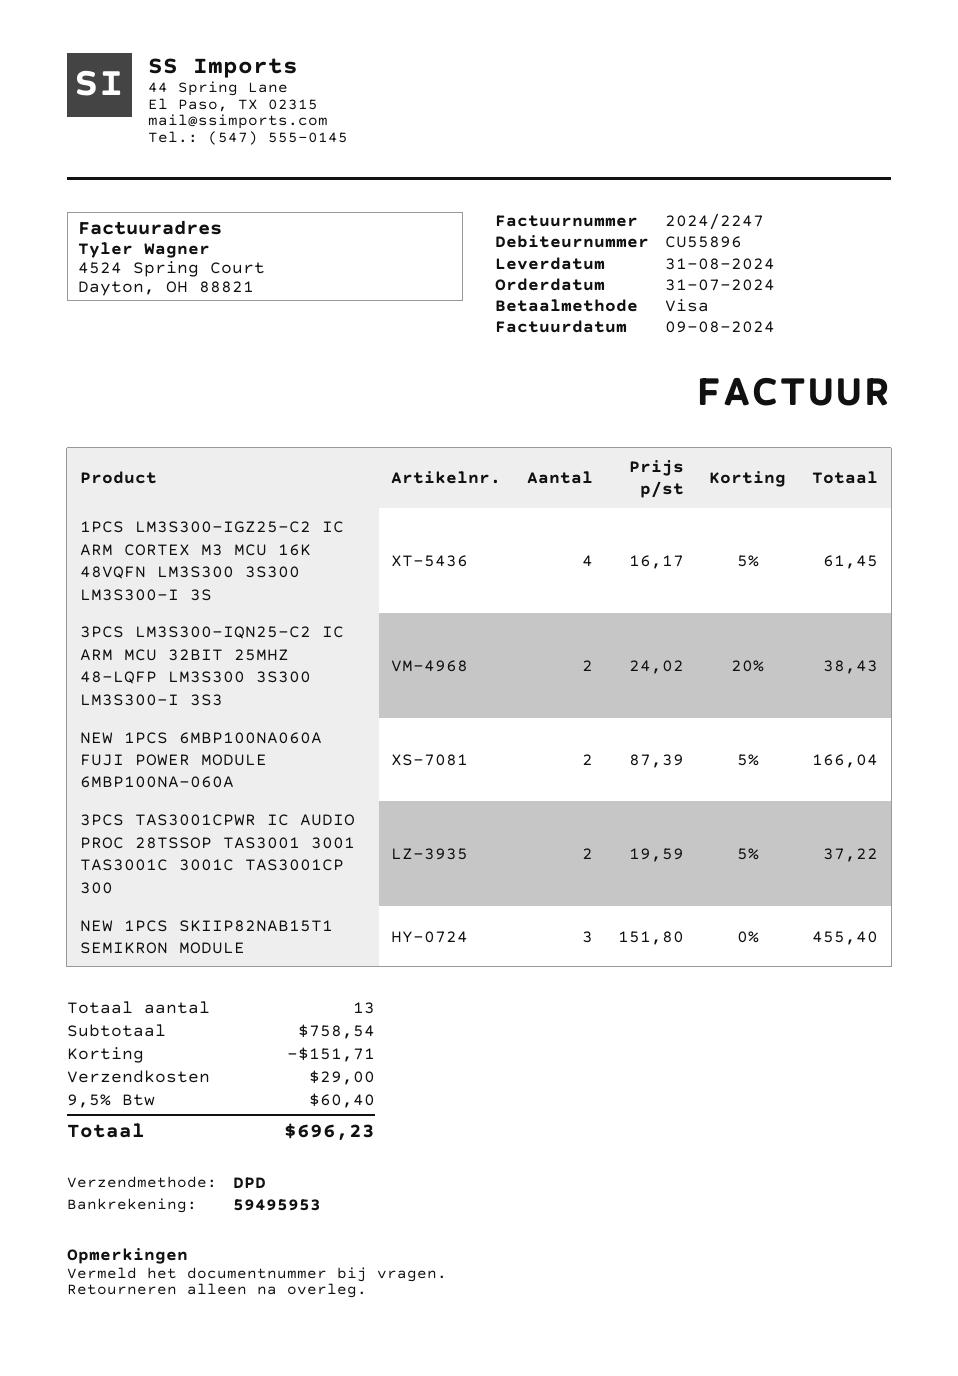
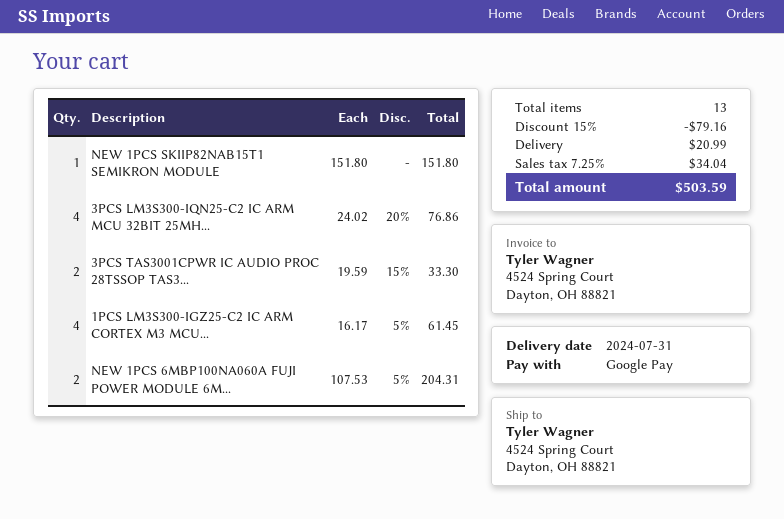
delivery date: 2024-08-31 -> 2024-07-31
payment method: Visa -> Google Pay
3PCS LM3S300-IQN25-C2 IC ARM MCU 32BIT 25MHZ 48-LQFP LM3S300 3S300 LM3S300-I 3S3: 2 x 24.02 - 20% = 38.43 -> 4 x 24.02 - 20% = 76.86
NEW 1PCS 6MBP100NA060A FUJI POWER MODULE 6MBP100NA-060A: 2 x 87.39 - 5% = 166.04 -> 2 x 107.53 - 5% = 204.31
3PCS TAS3001CPWR IC AUDIO PROC 28TSSOP TAS3001 3001 TAS3001C 3001C TAS3001CP 300: 2 x 19.59 - 5% = 37.22 -> 2 x 19.59 - 15% = 33.30
NEW 1PCS SKIIP82NAB15T1 SEMIKRON MODULE: 3 x 151.80 = 455.40 -> 1 x 151.80 = 151.80
discount: 151.71 -> 79.16
shipping: 29.00 -> 20.99
tax: 9.5% = 60.40 -> 7.25% = 34.04
total: 696.23 -> 503.59

